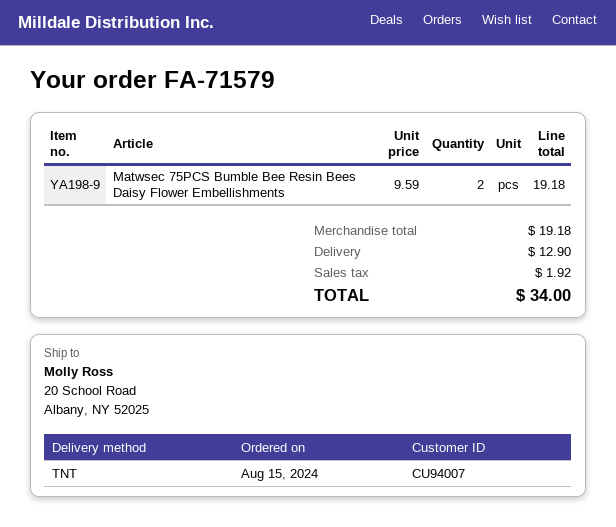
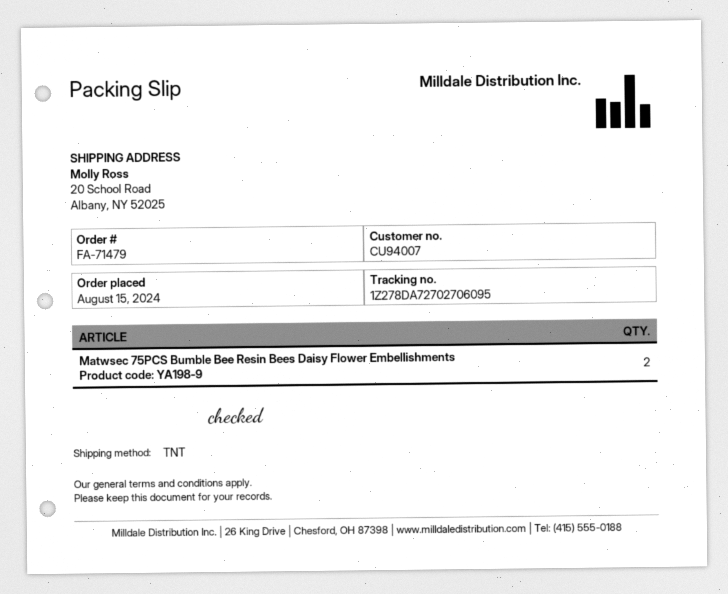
order number: FA-71579 -> FA-71479

